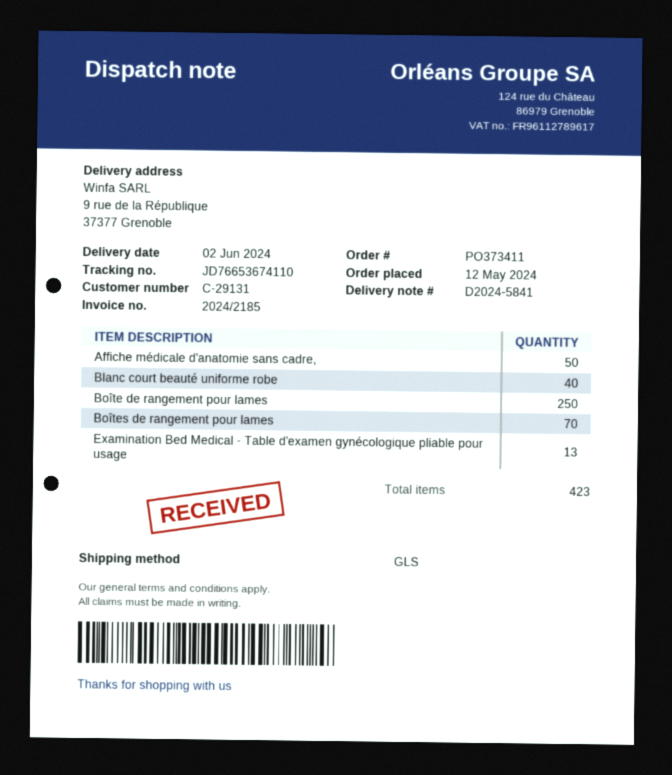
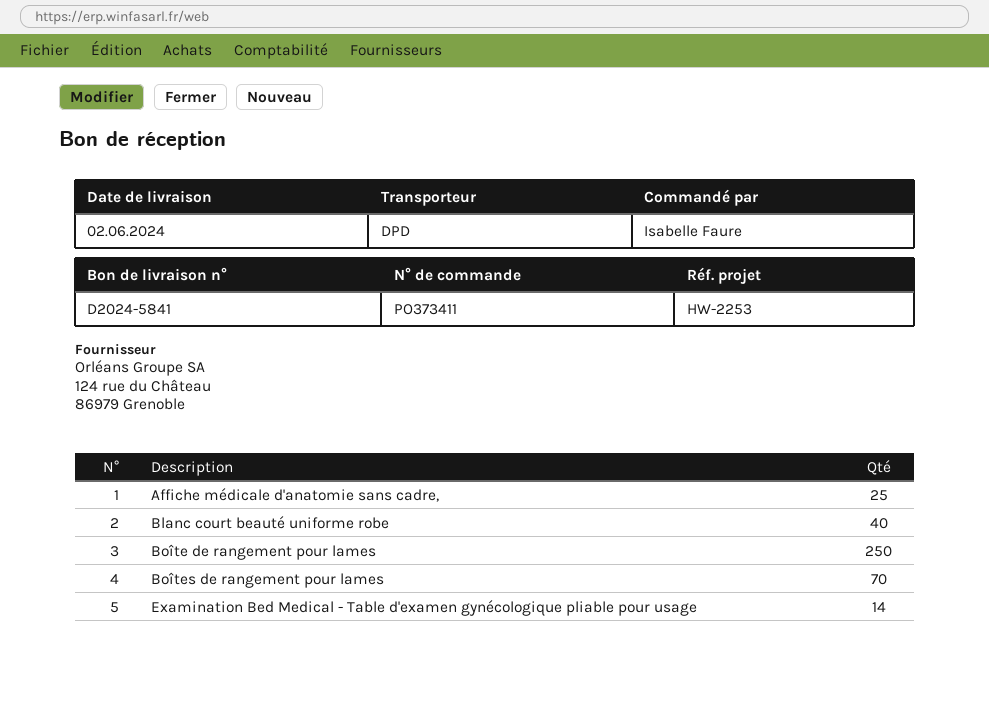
shipping method: GLS -> DPD
Affiche médicale d'anatomie sans cadre,: 50 -> 25
Examination Bed Medical - Table d'examen gynécologique pliable pour usage: 13 -> 14

